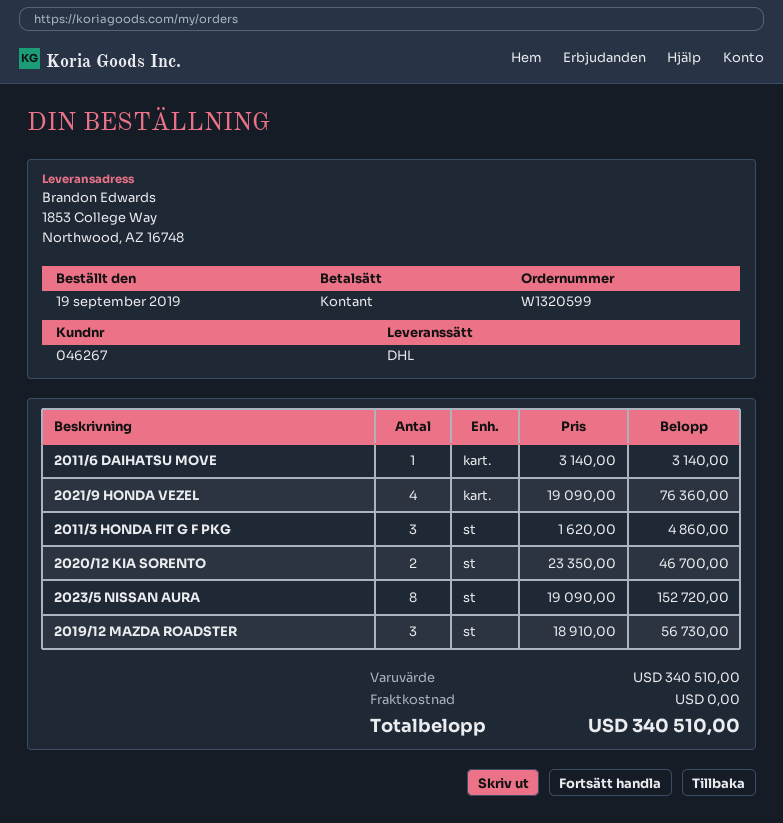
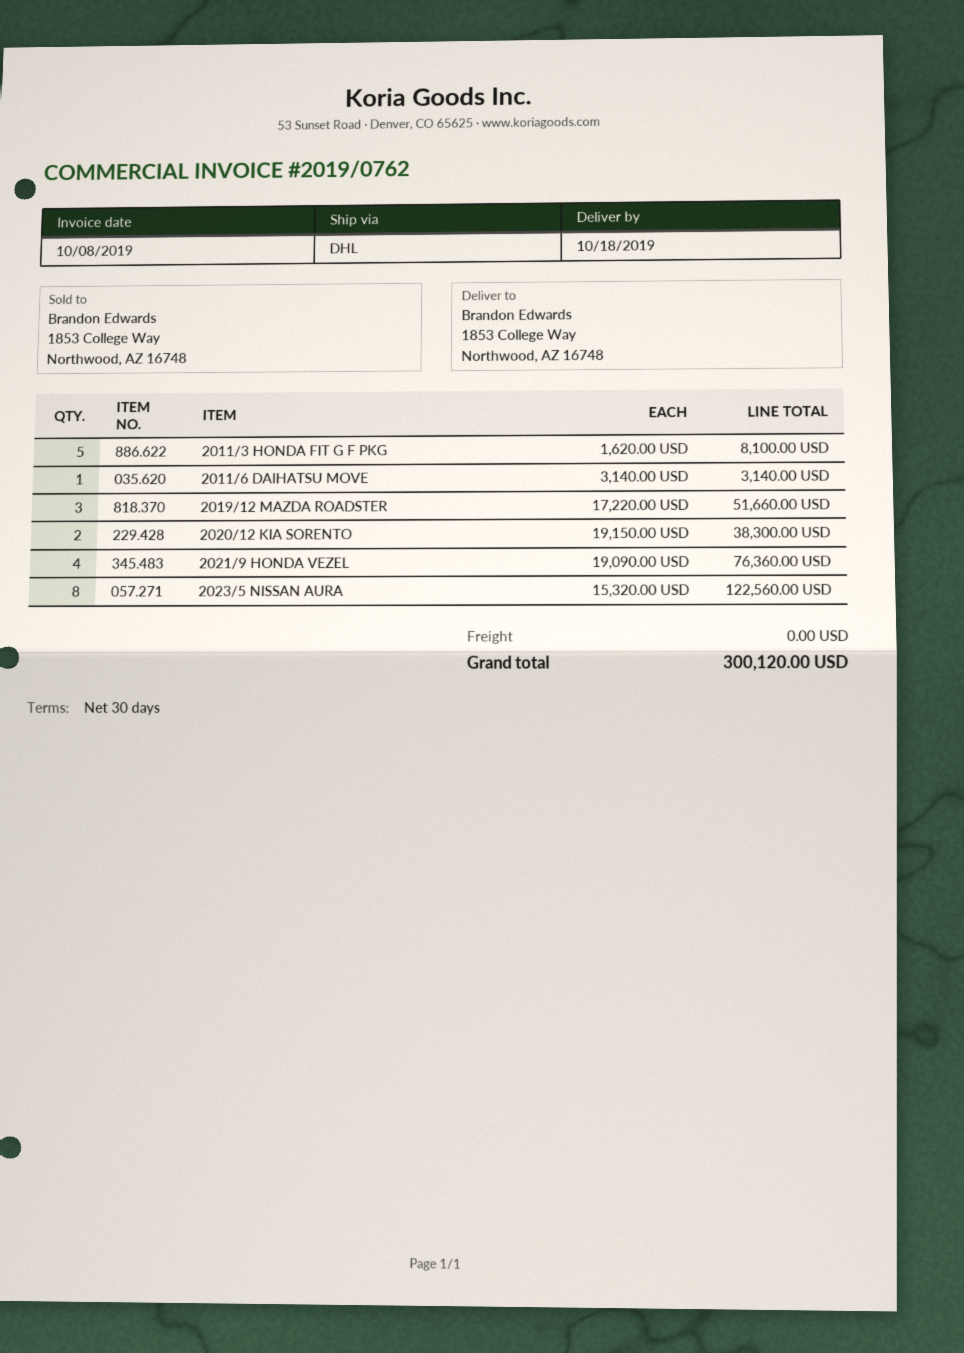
2011/3 HONDA FIT G F PKG: 3 x 1620.00 = 4860.00 -> 5 x 1620.00 = 8100.00
2020/12 KIA SORENTO: 2 x 23350.00 = 46700.00 -> 2 x 19150.00 = 38300.00
2023/5 NISSAN AURA: 8 x 19090.00 = 152720.00 -> 8 x 15320.00 = 122560.00
2019/12 MAZDA ROADSTER: 3 x 18910.00 = 56730.00 -> 3 x 17220.00 = 51660.00
total: 340510.00 -> 300120.00

